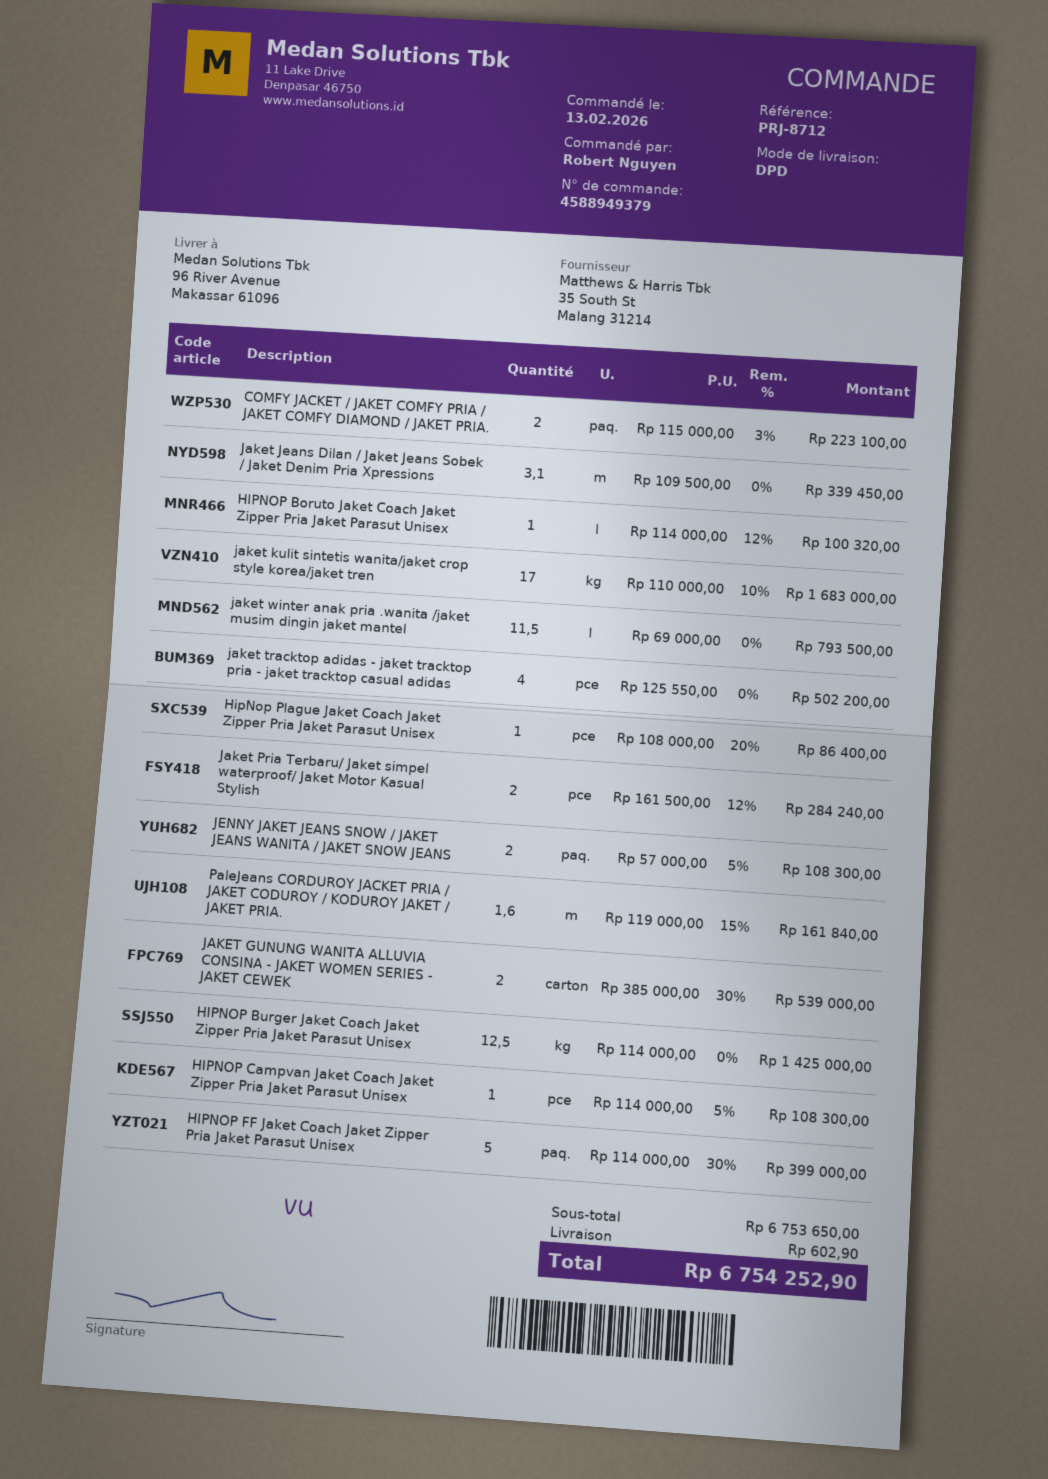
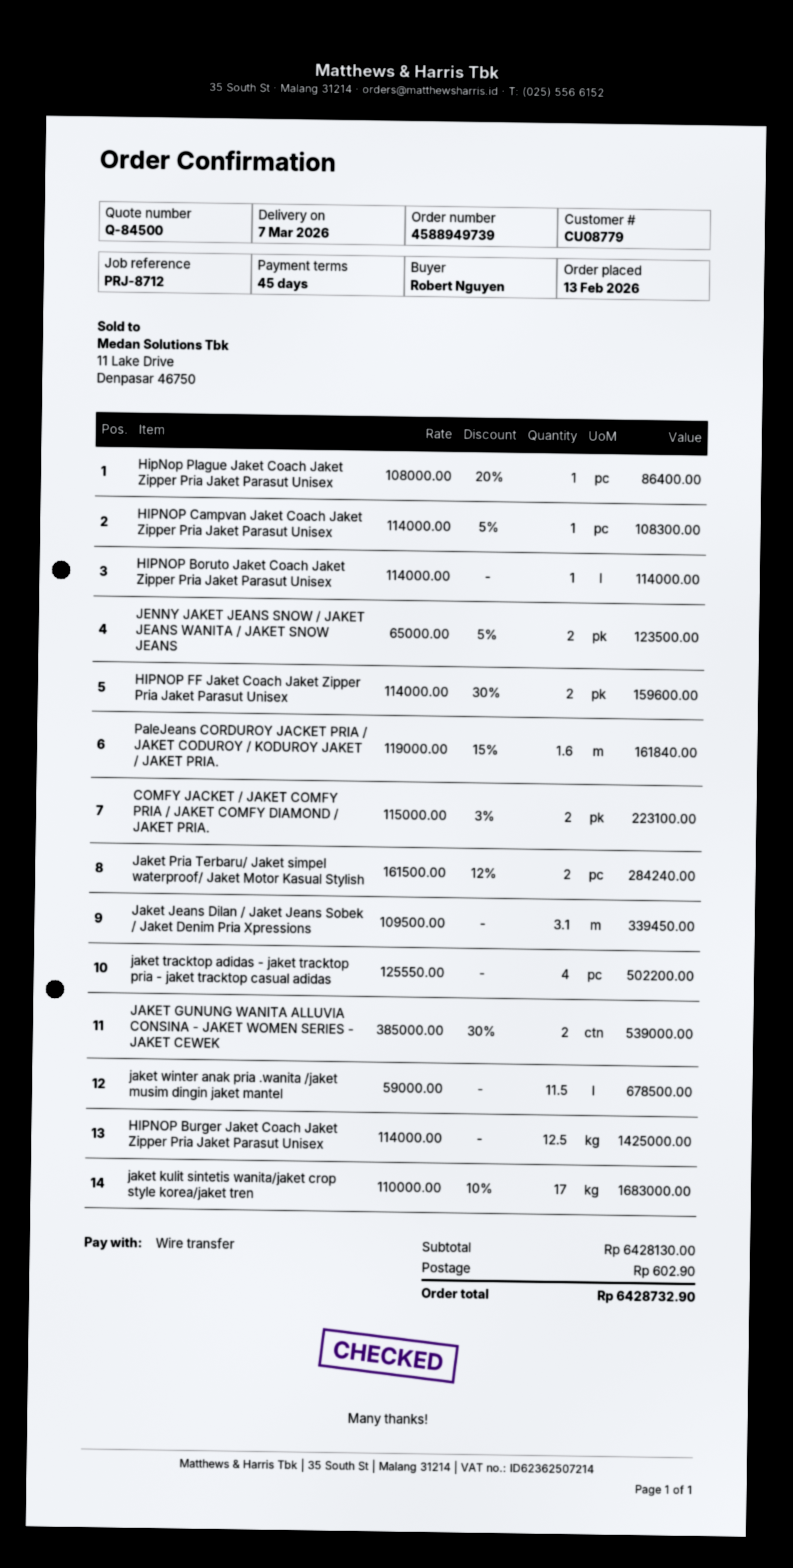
order number: 4588949379 -> 4588949739
HIPNOP Boruto Jaket Coach Jaket Zipper Pria Jaket Parasut Unisex: 1 x 114000.00 - 12% = 100320.00 -> 1 x 114000.00 = 114000.00
jaket winter anak pria .wanita /jaket musim dingin jaket mantel: 11.5 x 69000.00 = 793500.00 -> 11.5 x 59000.00 = 678500.00
JENNY JAKET JEANS SNOW / JAKET JEANS WANITA / JAKET SNOW JEANS: 2 x 57000.00 - 5% = 108300.00 -> 2 x 65000.00 - 5% = 123500.00
HIPNOP FF Jaket Coach Jaket Zipper Pria Jaket Parasut Unisex: 5 x 114000.00 - 30% = 399000.00 -> 2 x 114000.00 - 30% = 159600.00
subtotal: 6753650.00 -> 6428130.00
total: 6754252.90 -> 6428732.90

